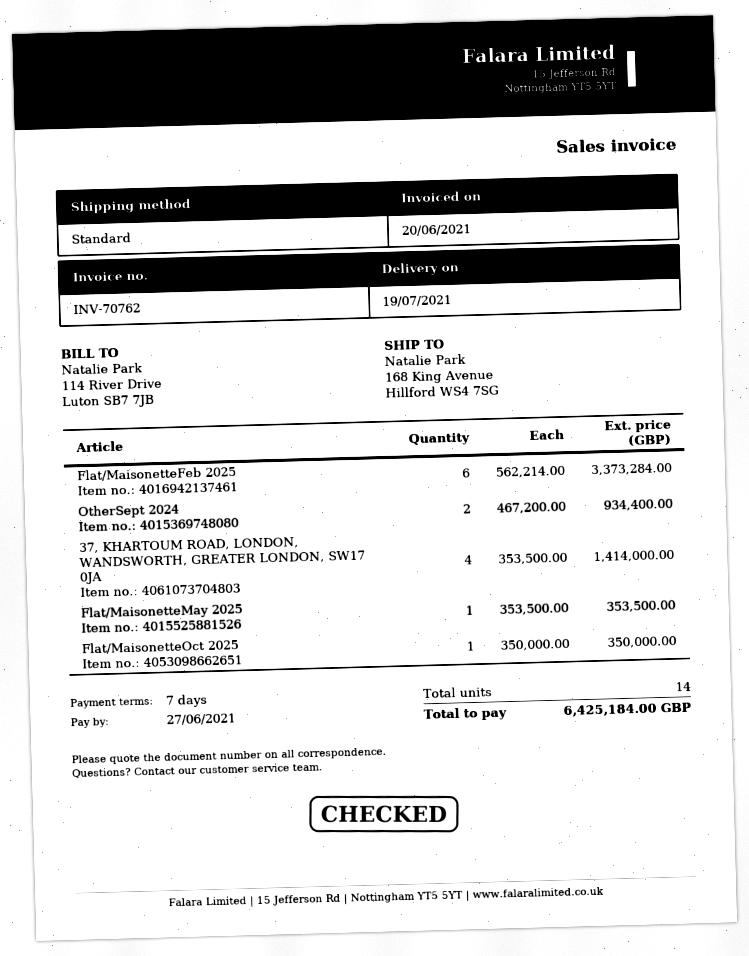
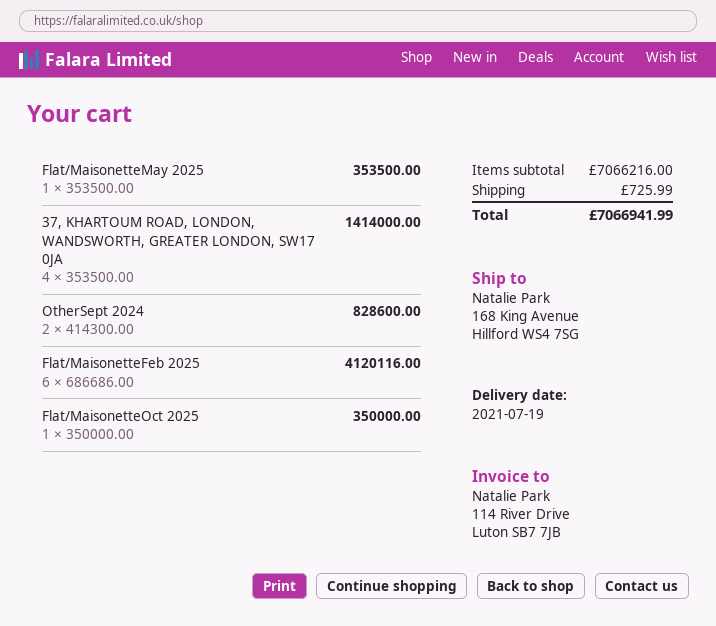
Flat/MaisonetteFeb 2025: 6 x 562214.00 = 3373284.00 -> 6 x 686686.00 = 4120116.00
OtherSept 2024: 2 x 467200.00 = 934400.00 -> 2 x 414300.00 = 828600.00
shipping: none -> 725.99
total: 6425184.00 -> 7066941.99

